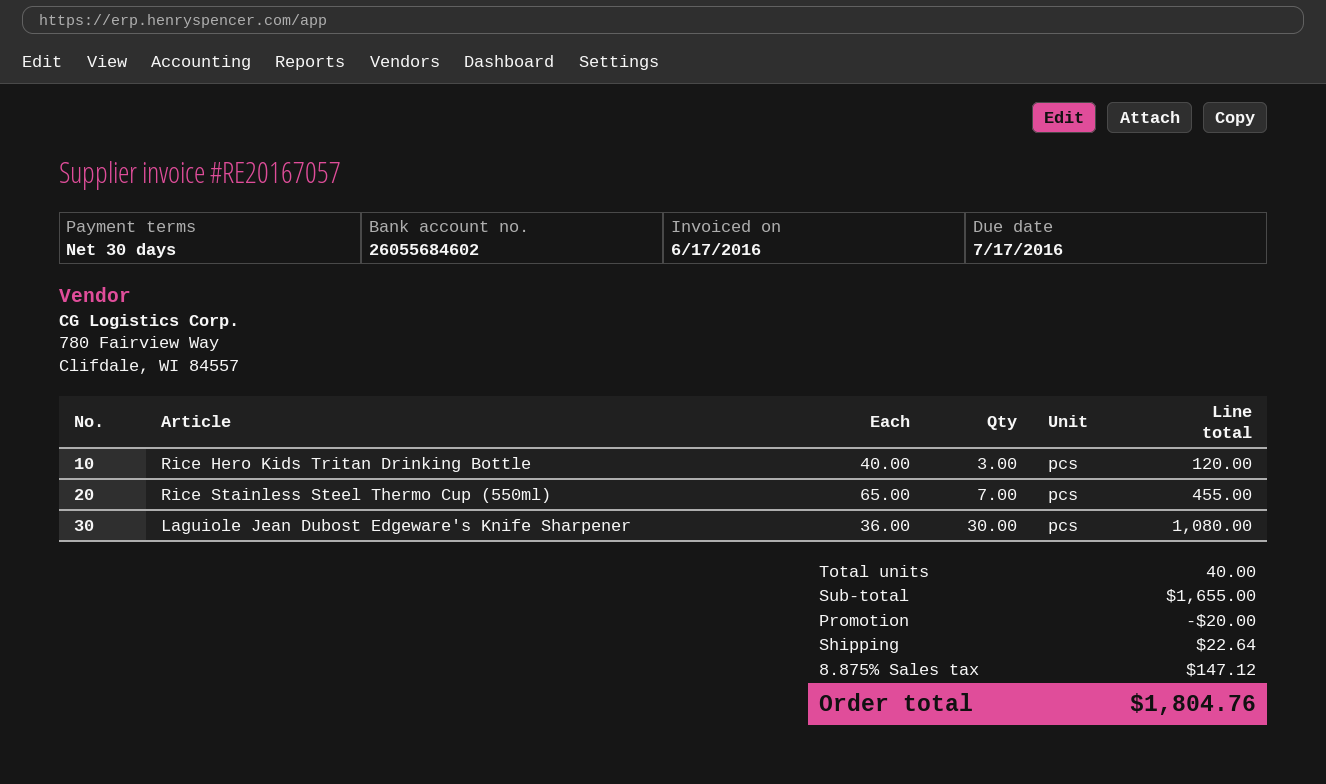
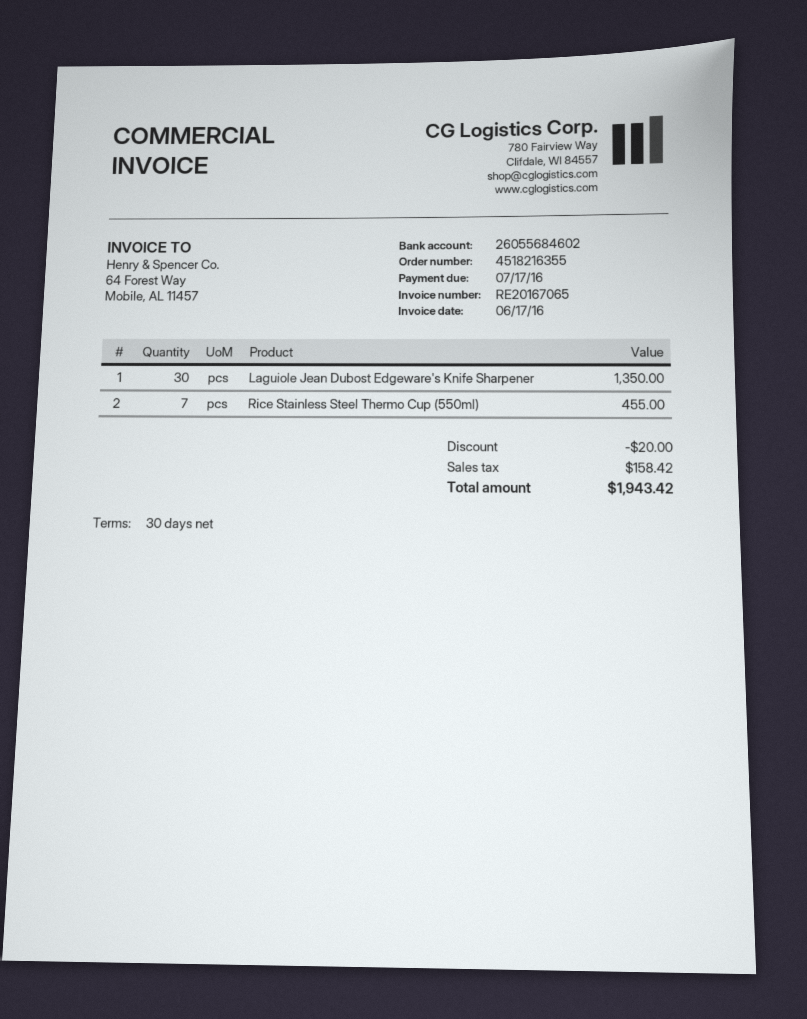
invoice number: RE20167057 -> RE20167065
Rice Hero Kids Tritan Drinking Bottle: 3 for 120.00 -> none
Laguiole Jean Dubost Edgeware's Knife Sharpener: 30 for 1080.00 -> 30 for 1350.00
shipping: 22.64 -> none
tax: 147.12 -> 158.42
total: 1804.76 -> 1943.42

